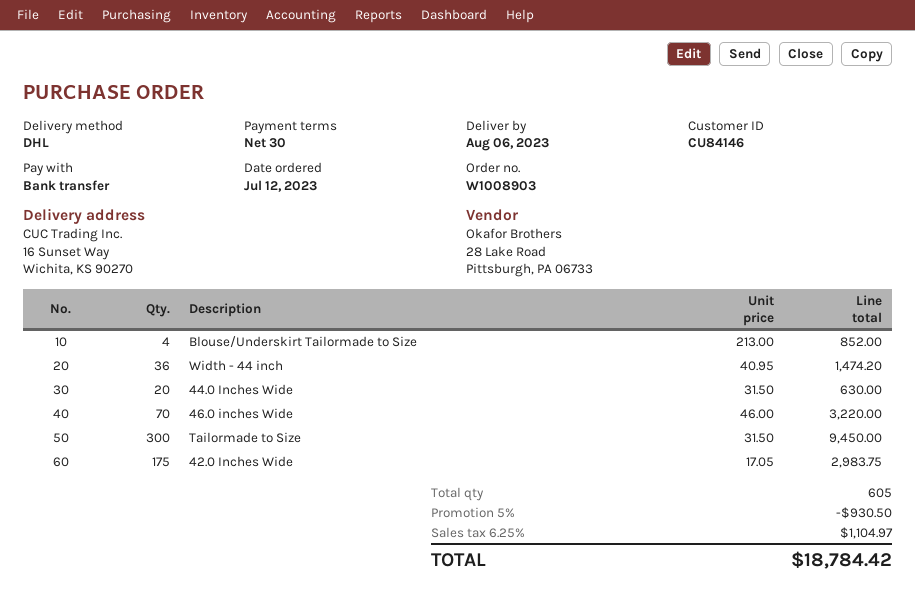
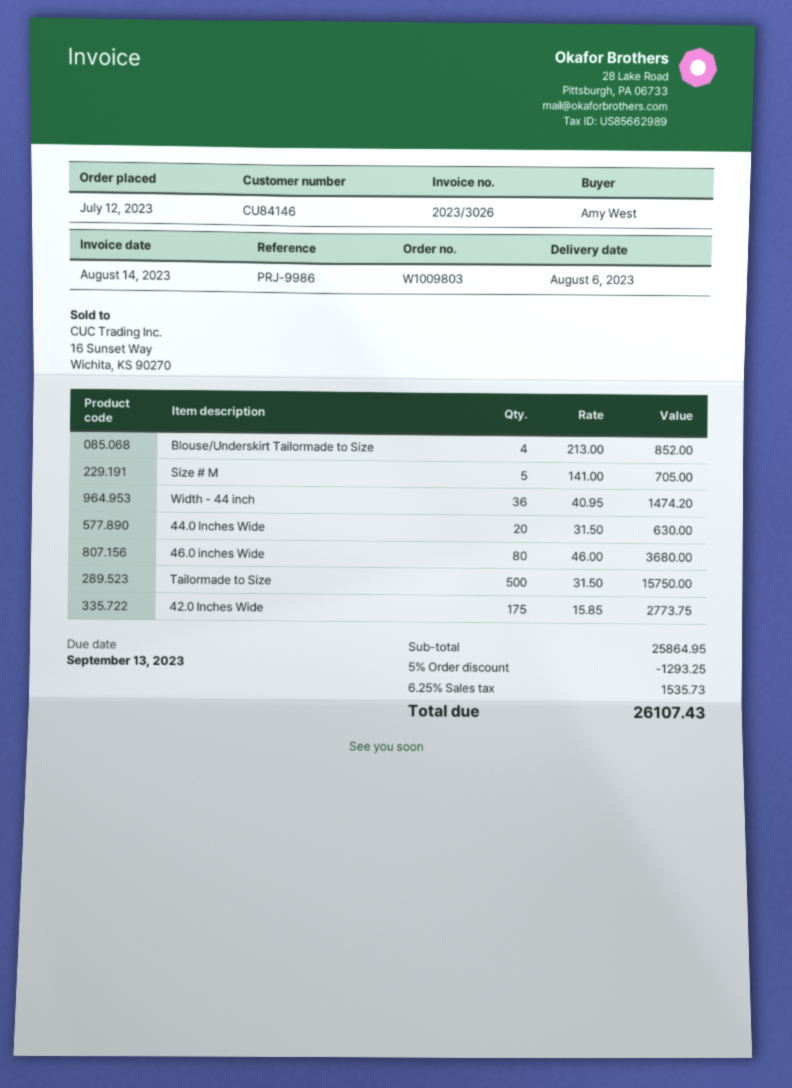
order number: W1008903 -> W1009803
46.0 inches Wide: 70 x 46.00 = 3220.00 -> 80 x 46.00 = 3680.00
Tailormade to Size: 300 x 31.50 = 9450.00 -> 500 x 31.50 = 15750.00
42.0 Inches Wide: 175 x 17.05 = 2983.75 -> 175 x 15.85 = 2773.75
Size # M: none -> 5 x 141.00 = 705.00
discount: 5% = 930.50 -> 5% = 1293.25
tax: 6.25% = 1104.97 -> 6.25% = 1535.73
total: 18784.42 -> 26107.43

